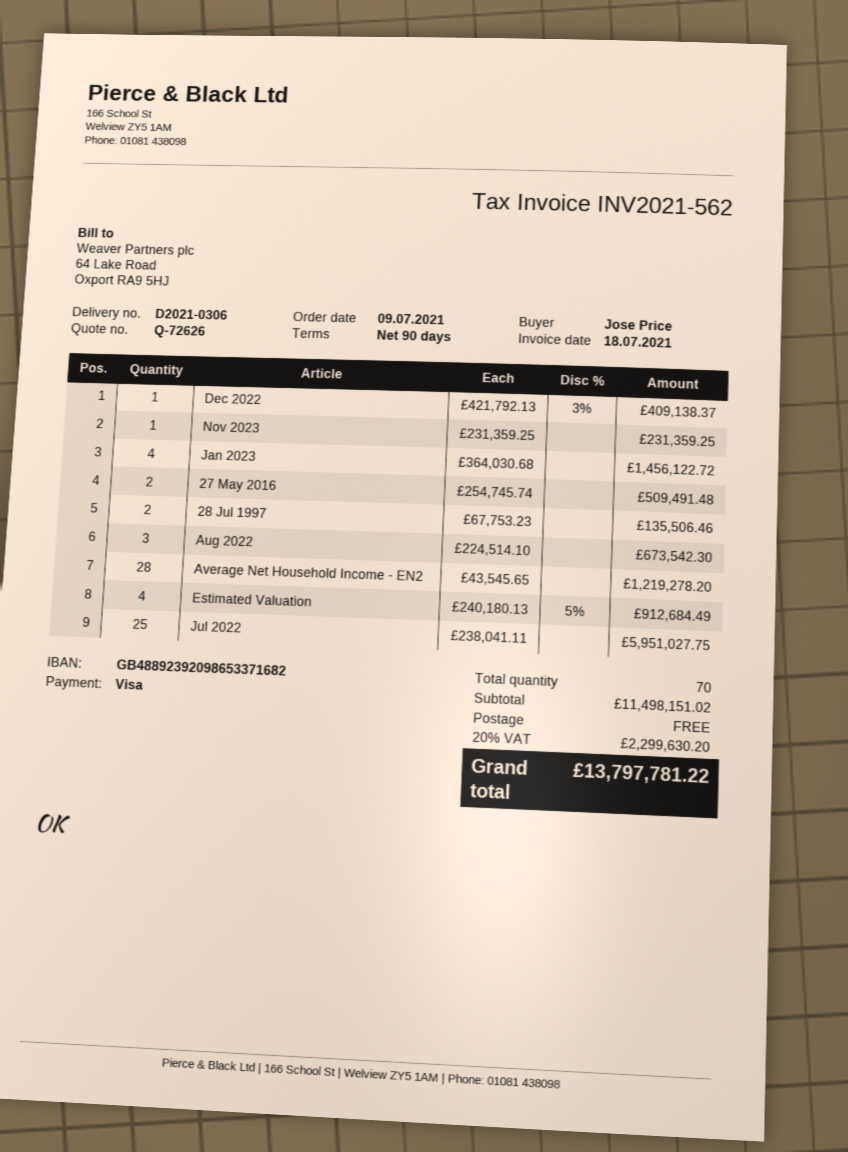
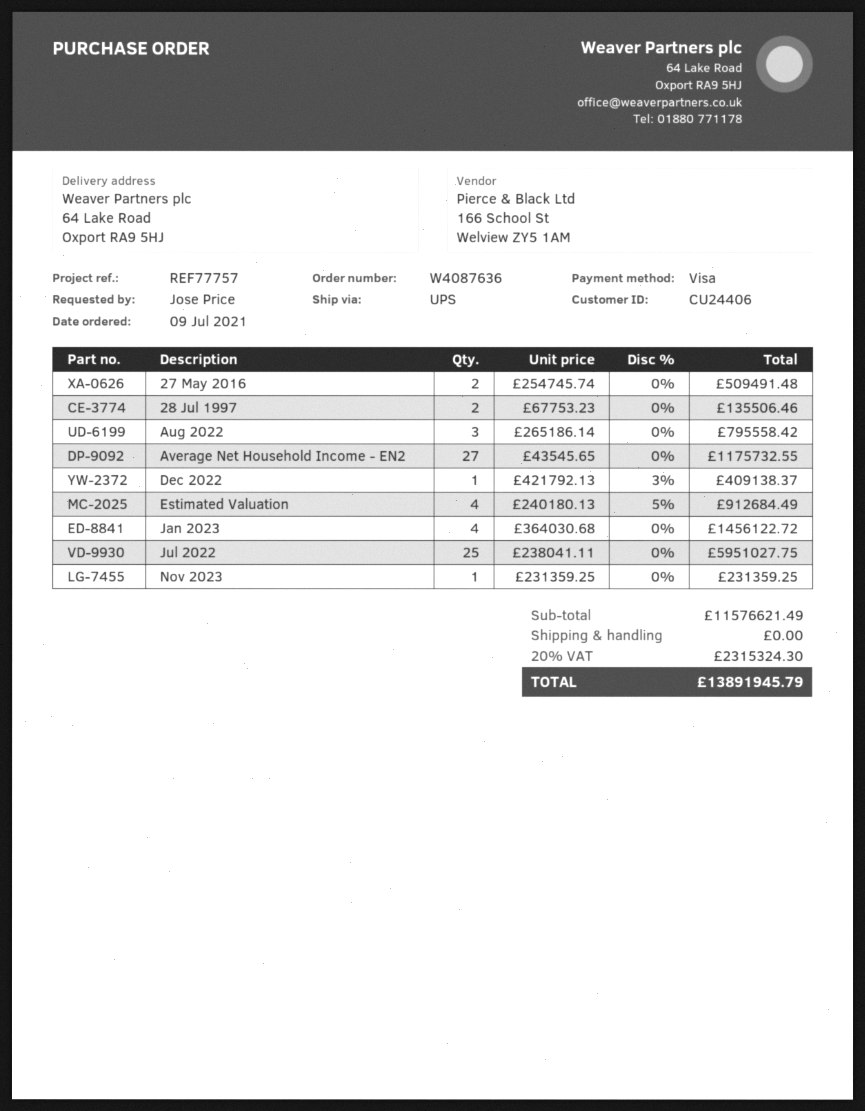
Aug 2022: 3 x 224514.10 = 673542.30 -> 3 x 265186.14 = 795558.42
Average Net Household Income - EN2: 28 x 43545.65 = 1219278.20 -> 27 x 43545.65 = 1175732.55
subtotal: 11498151.02 -> 11576621.49
tax: 20% = 2299630.20 -> 20% = 2315324.30
total: 13797781.22 -> 13891945.79

